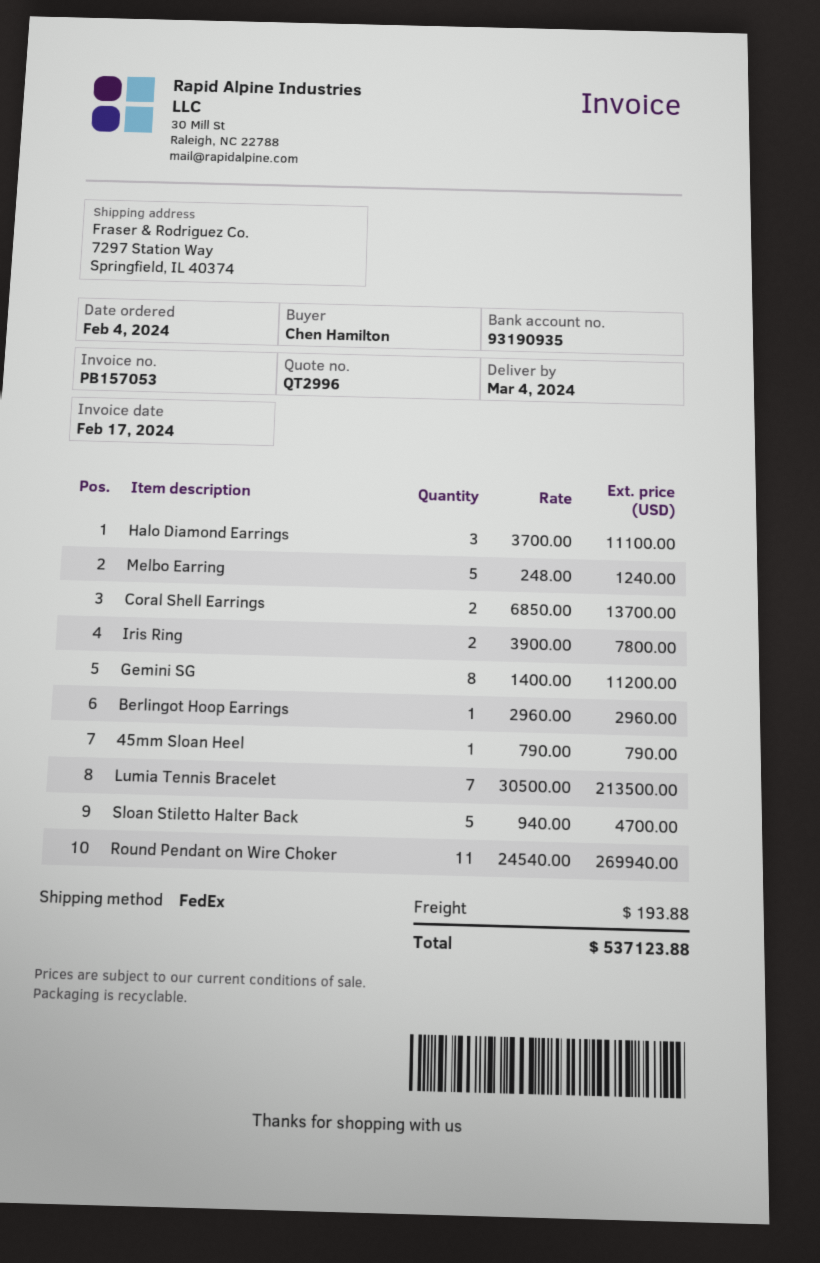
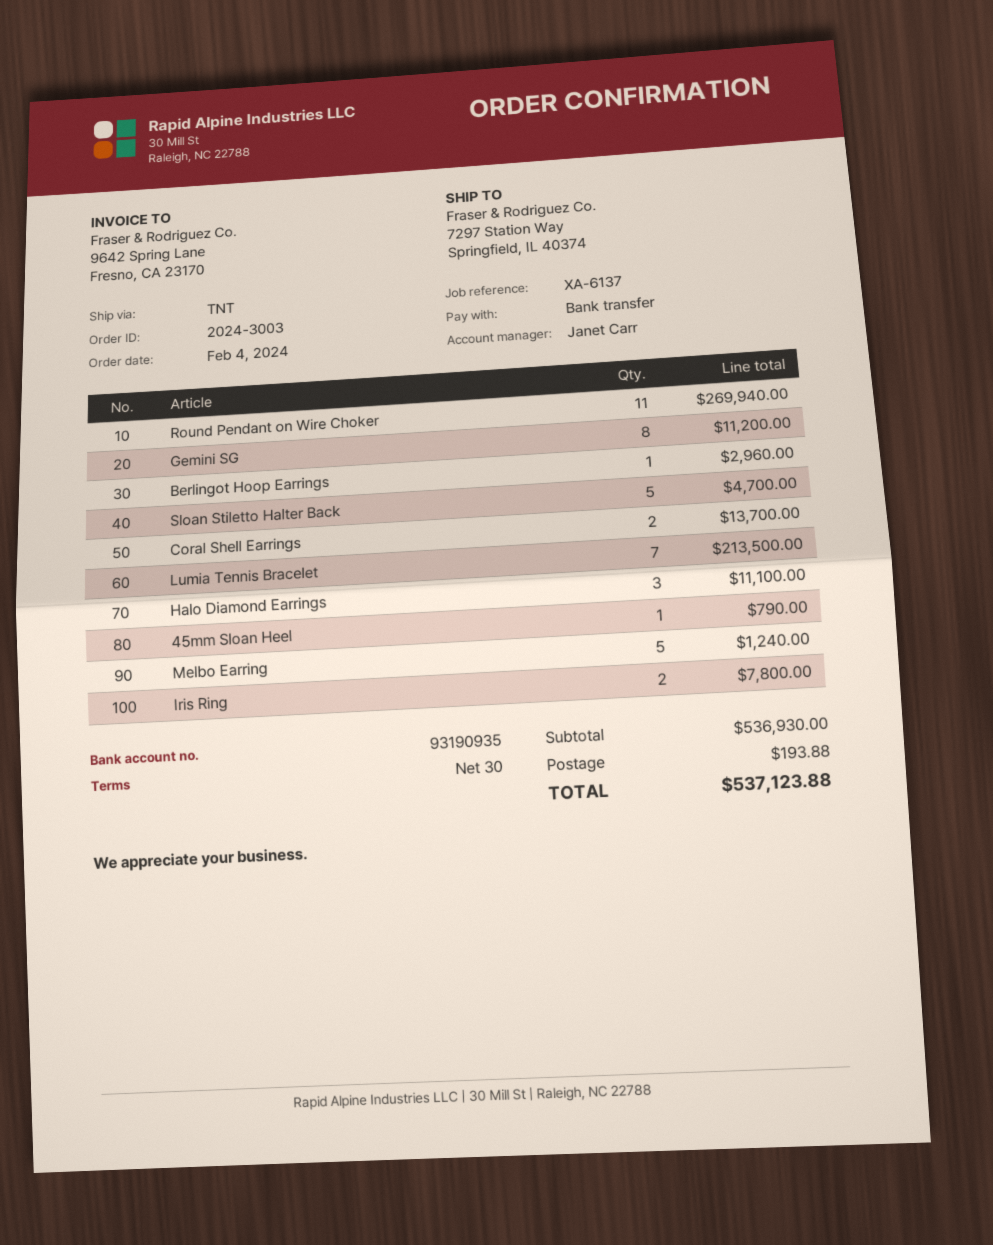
shipping method: FedEx -> TNT

